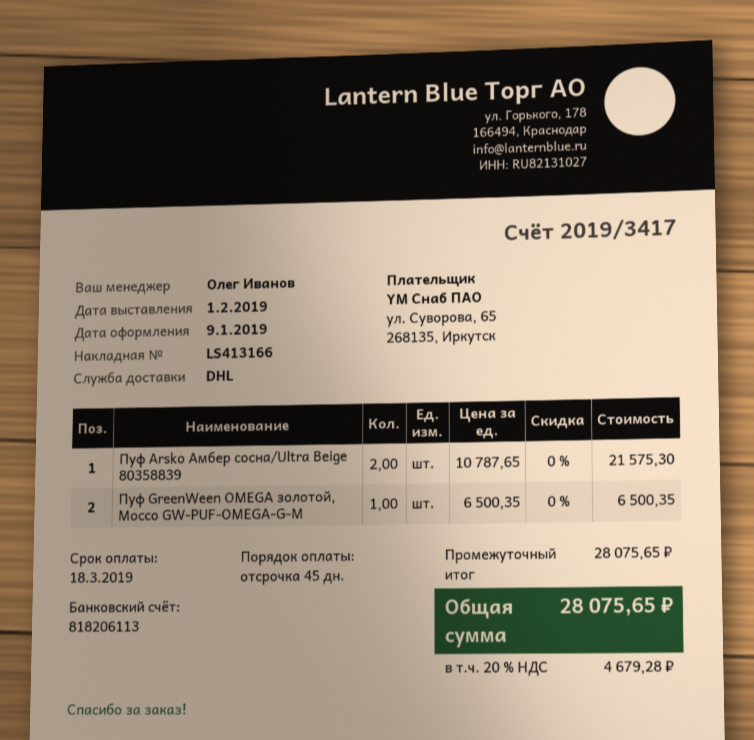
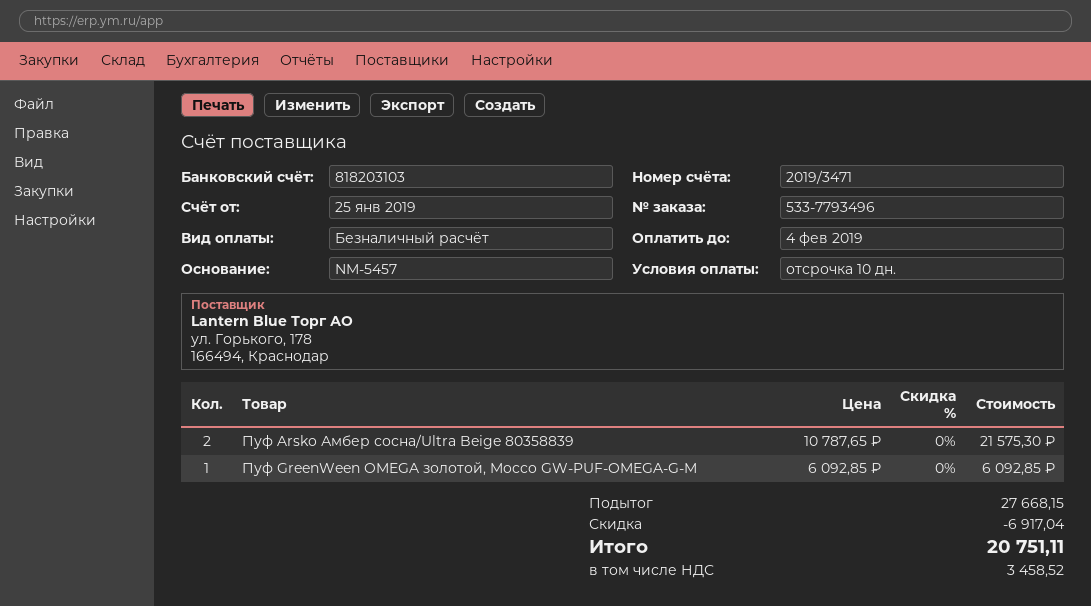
invoice number: 2019/3417 -> 2019/3471
invoice date: 2019-02-01 -> 2019-01-25
payment terms: 45 days -> 10 days
due date: 2019-03-18 -> 2019-02-04
bank account: 818206113 -> 818203103
Пуф GreenWeen OMEGA золотой, Mocco GW-PUF-OMEGA-G-M: 1 x 6500.35 = 6500.35 -> 1 x 6092.85 = 6092.85
subtotal: 28075.65 -> 27668.15
discount: none -> 6917.04
tax: 4679.28 -> 3458.52
total: 28075.65 -> 20751.11

